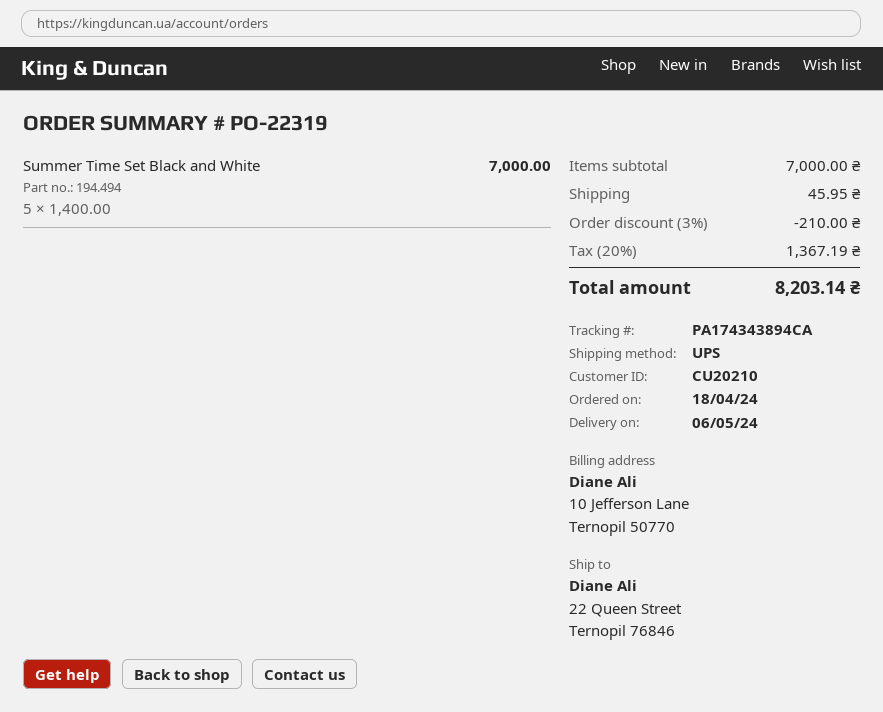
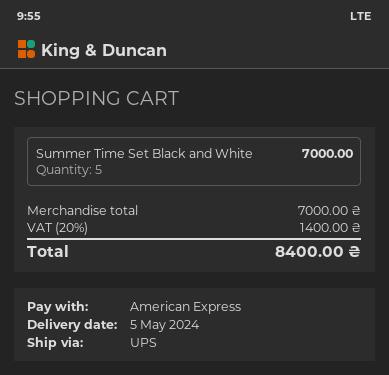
delivery date: 2024-05-06 -> 2024-05-05
discount: 3% = 210.00 -> none
shipping: 45.95 -> none
tax: 20% = 1367.19 -> 20% = 1400.00
total: 8203.14 -> 8400.00

